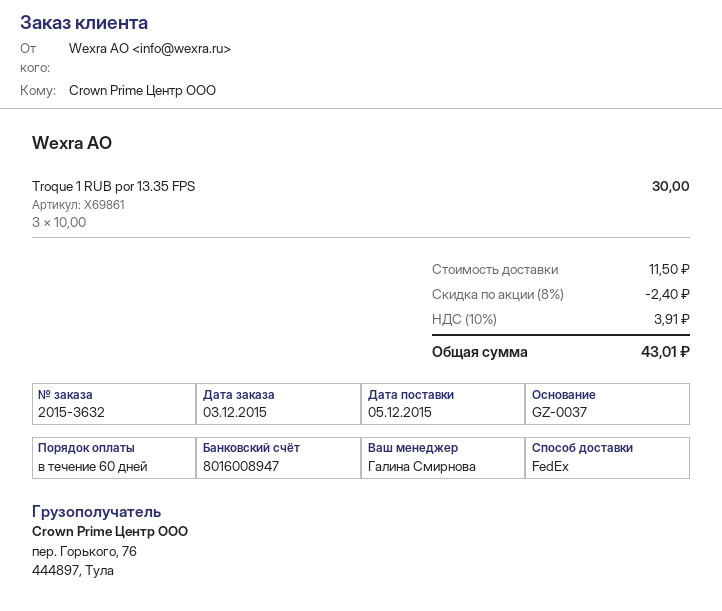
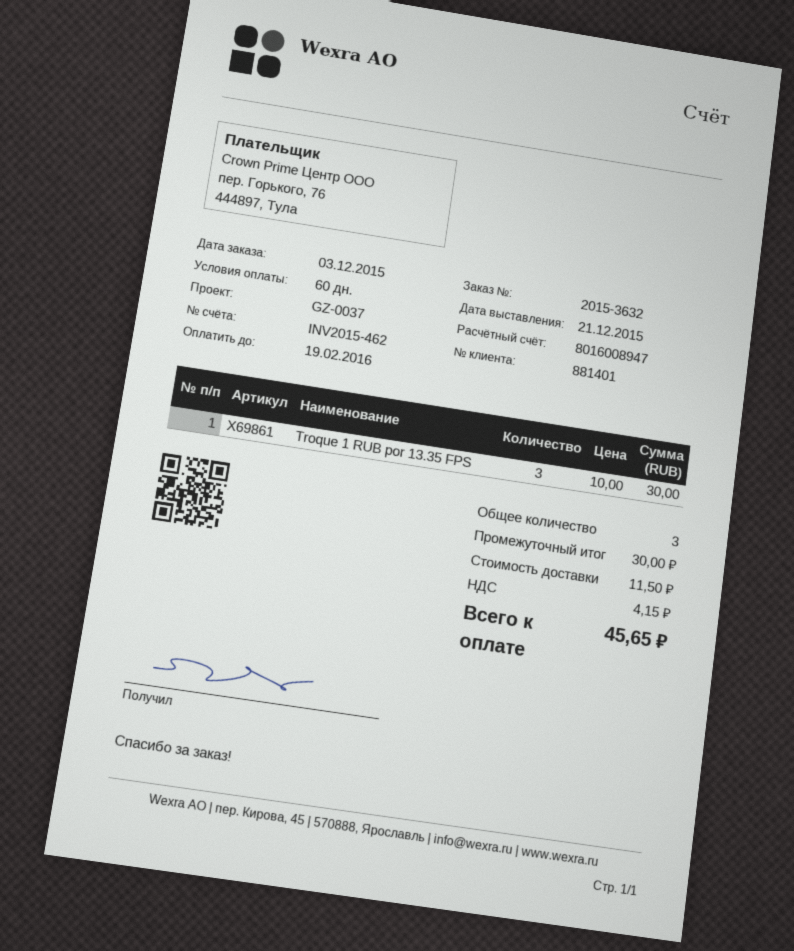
discount: 8% = 2.40 -> none
tax: 3.91 -> 4.15
total: 43.01 -> 45.65

